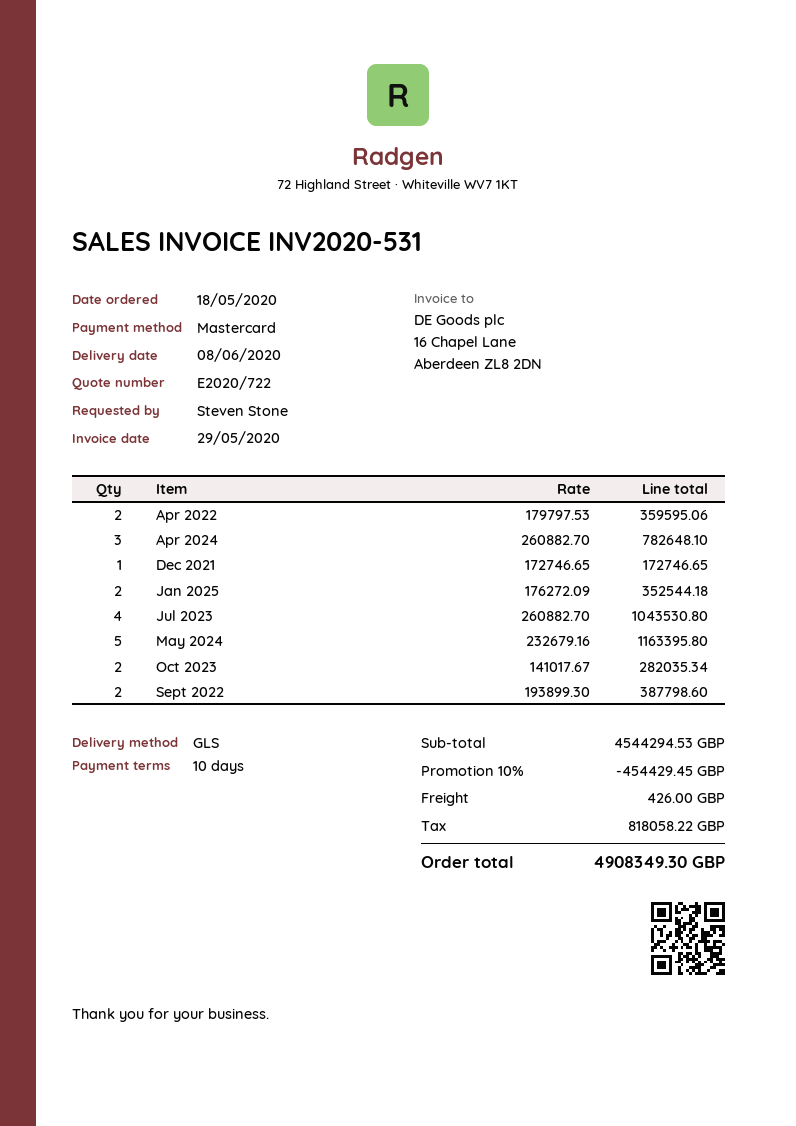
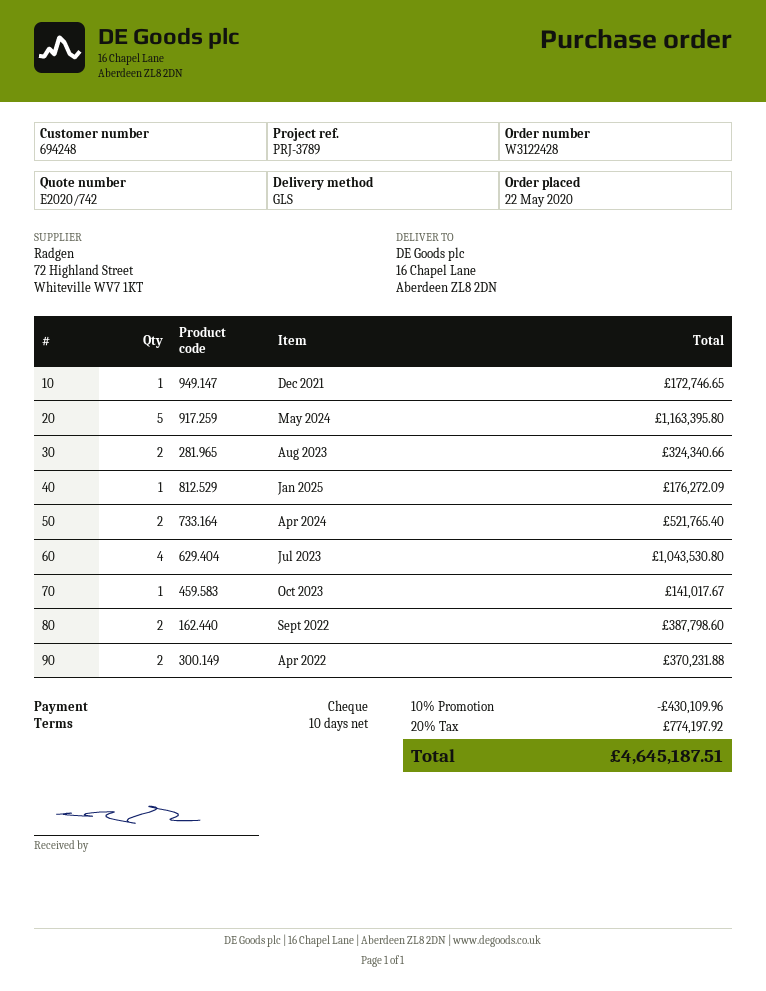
quote number: E2020/722 -> E2020/742
order date: 2020-05-18 -> 2020-05-22
payment method: Mastercard -> cheque
Apr 2022: 2 for 359595.06 -> 2 for 370231.88
Apr 2024: 3 for 782648.10 -> 2 for 521765.40
Jan 2025: 2 for 352544.18 -> 1 for 176272.09
Oct 2023: 2 for 282035.34 -> 1 for 141017.67
Aug 2023: none -> 2 for 324340.66
discount: 10% = 454429.45 -> 10% = 430109.96
shipping: 426.00 -> none
tax: 818058.22 -> 774197.92
total: 4908349.30 -> 4645187.51

